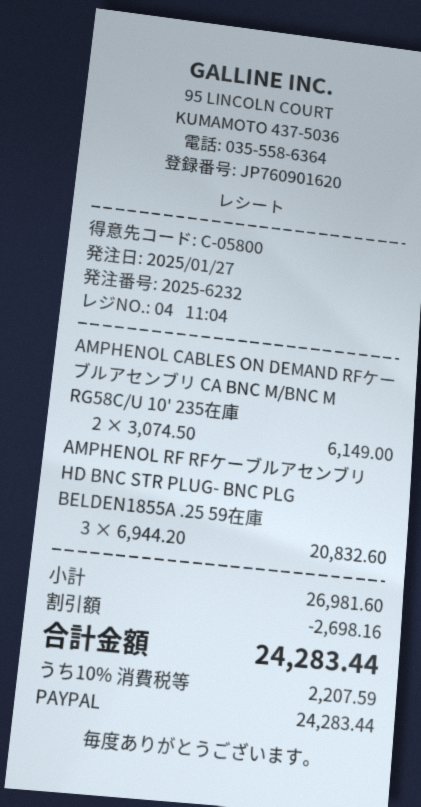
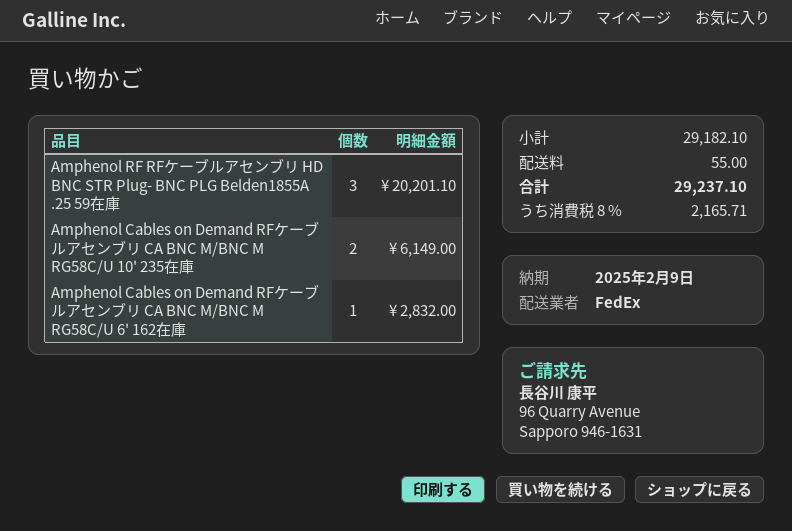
AMPHENOL RF RFケーブルアセンブリ HD BNC STR PLUG- BNC PLG BELDEN1855A .25 59在庫: 3 for 20832.60 -> 3 for 20201.10
Amphenol Cables on Demand RFケーブルアセンブリ CA BNC M/BNC M RG58C/U 6' 162在庫: none -> 1 for 2832.00
subtotal: 26981.60 -> 29182.10
discount: 2698.16 -> none
shipping: none -> 55.00
tax: 10% = 2207.59 -> 8% = 2165.71
total: 24283.44 -> 29237.10

